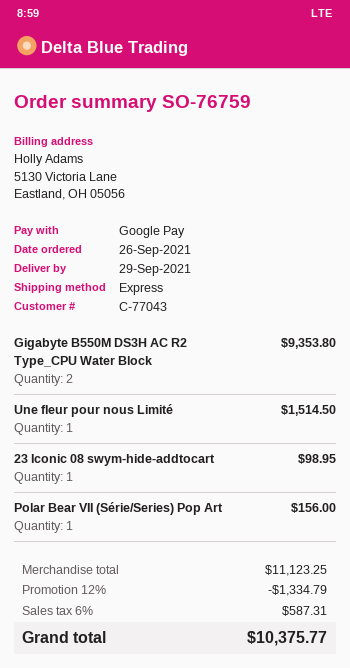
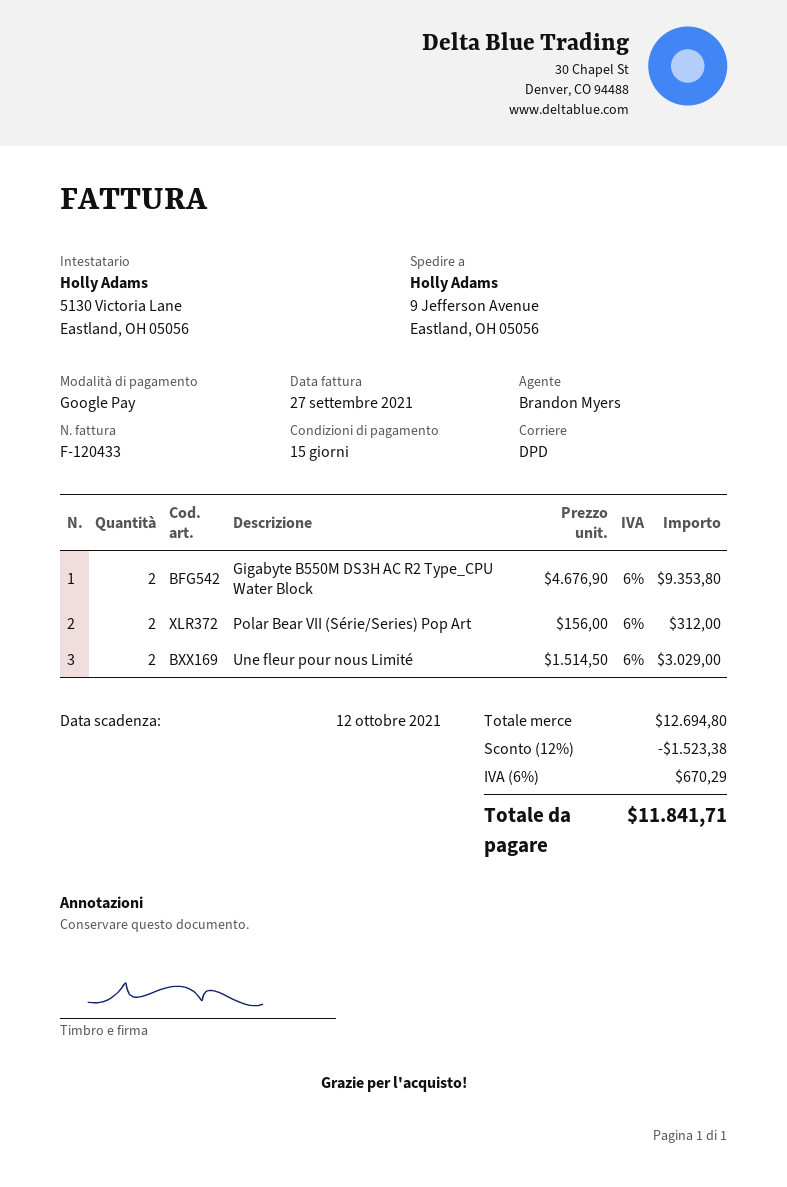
shipping method: express -> DPD
Une fleur pour nous Limité: 1 for 1514.50 -> 2 for 3029.00
23 Iconic 08 swym-hide-addtocart: 1 for 98.95 -> none
Polar Bear VII (Série/Series) Pop Art: 1 for 156.00 -> 2 for 312.00
subtotal: 11123.25 -> 12694.80
discount: 12% = 1334.79 -> 12% = 1523.38
tax: 6% = 587.31 -> 6% = 670.29
total: 10375.77 -> 11841.71

